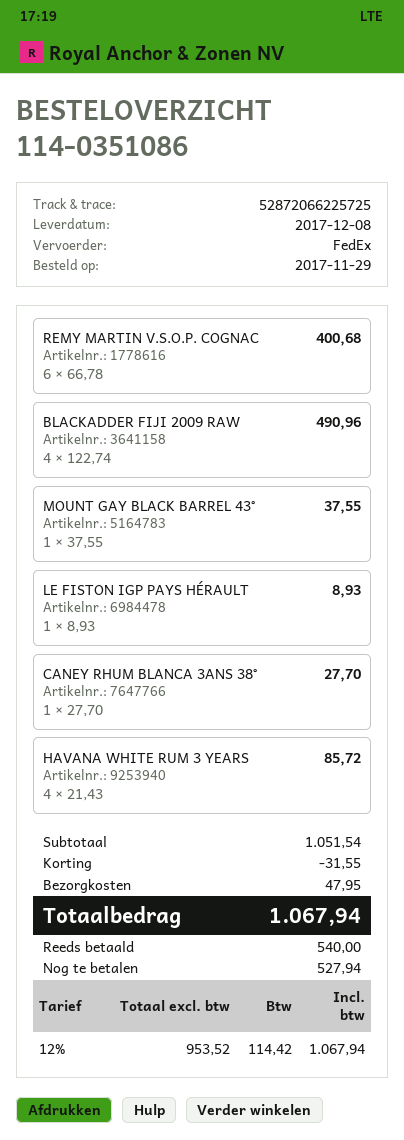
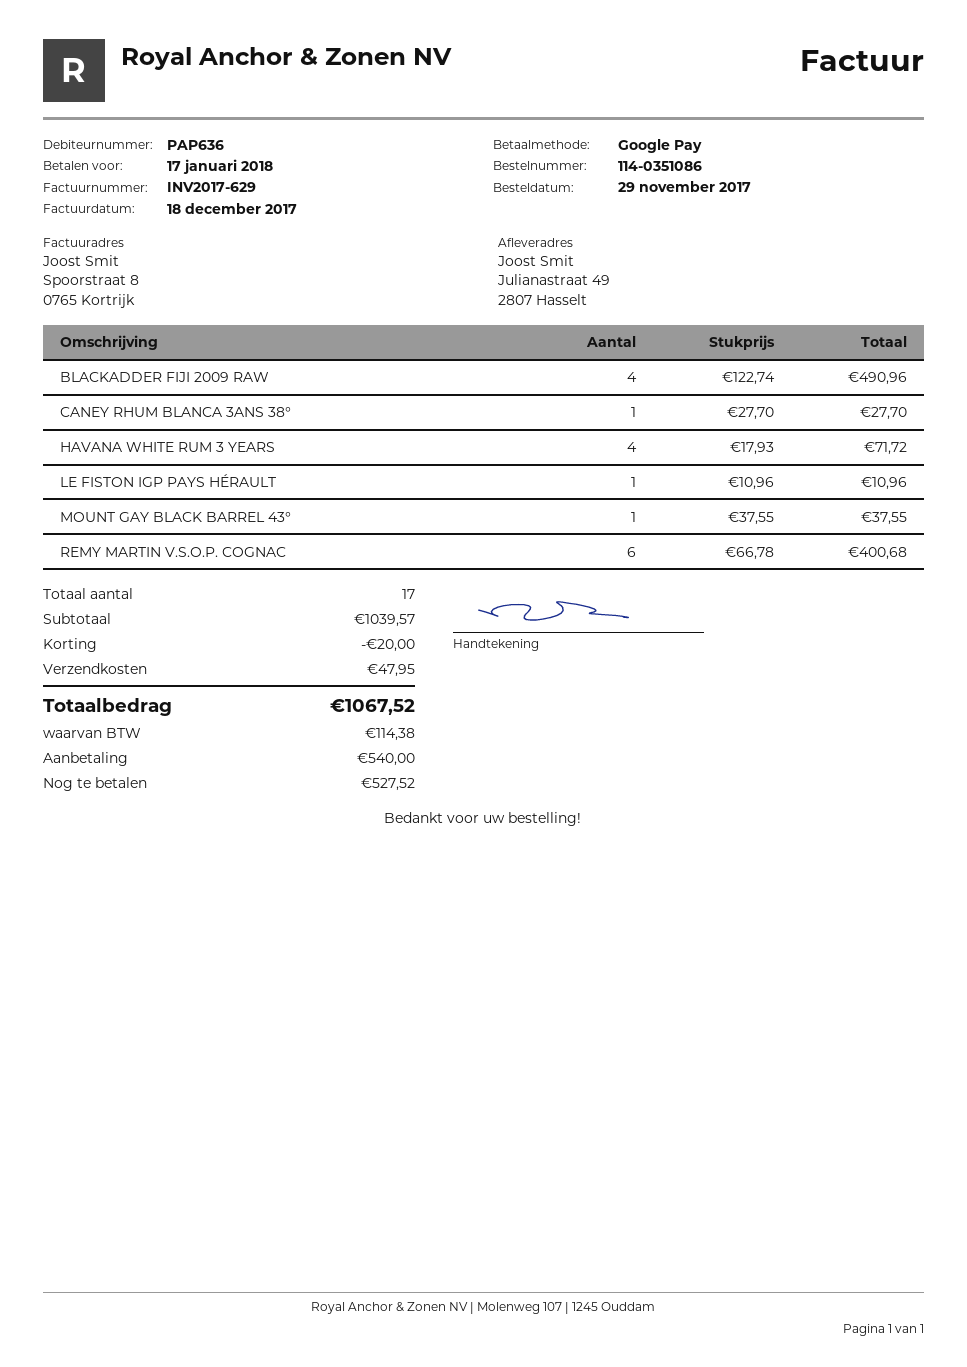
LE FISTON IGP PAYS HÉRAULT: 1 x 8.93 = 8.93 -> 1 x 10.96 = 10.96
HAVANA WHITE RUM 3 YEARS: 4 x 21.43 = 85.72 -> 4 x 17.93 = 71.72
subtotal: 1051.54 -> 1039.57
discount: 31.55 -> 20.00
tax: 114.42 -> 114.38
total: 1067.94 -> 1067.52
balance: 527.94 -> 527.52

